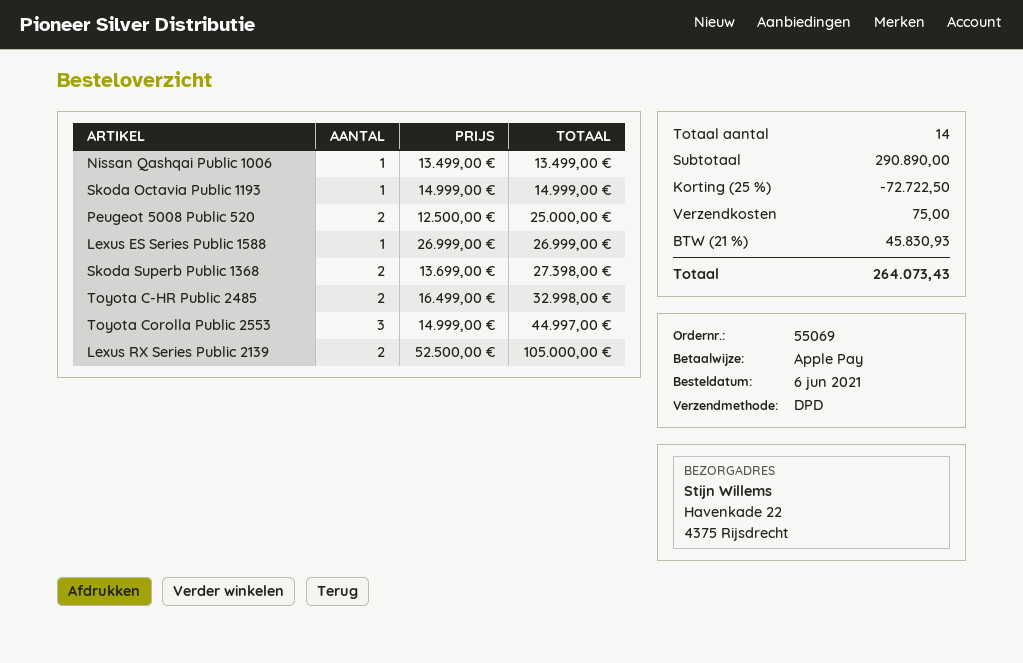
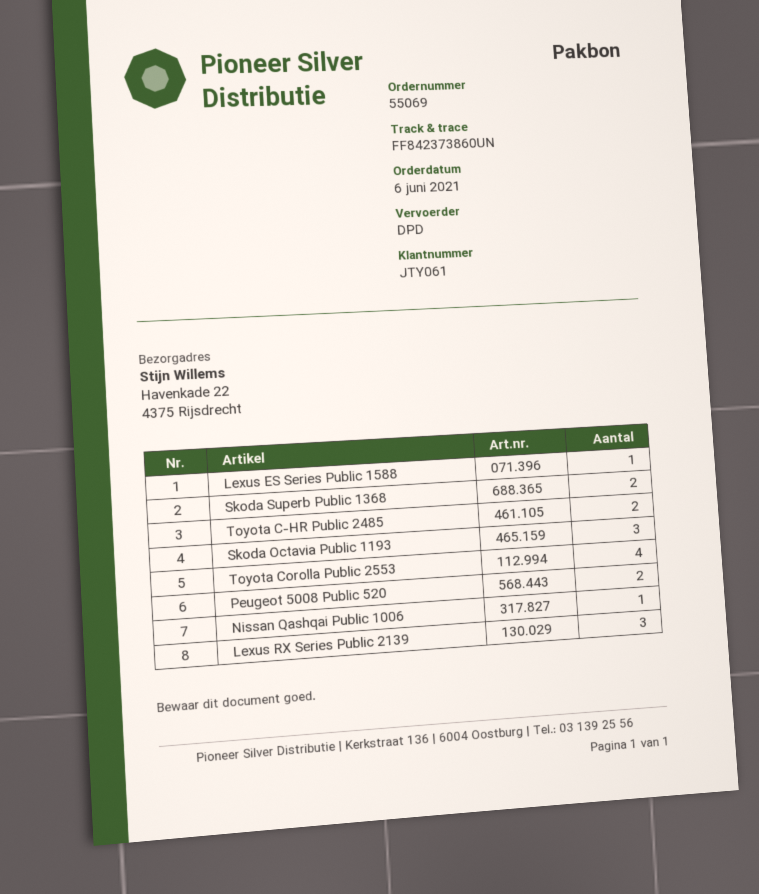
Skoda Octavia Public 1193: 1 -> 3
Toyota Corolla Public 2553: 3 -> 4
Lexus RX Series Public 2139: 2 -> 3

